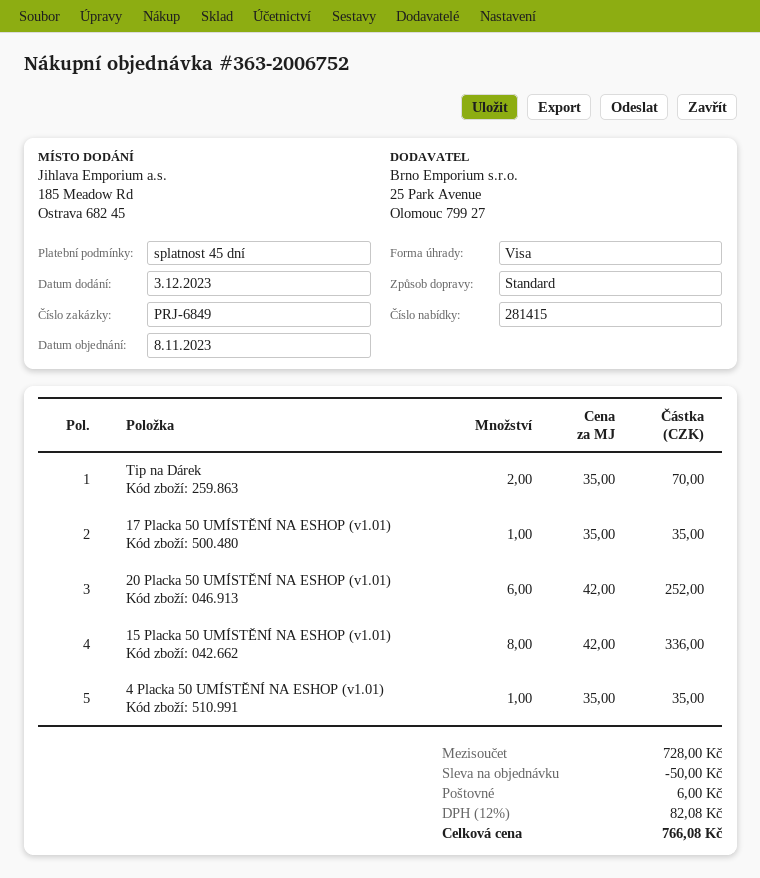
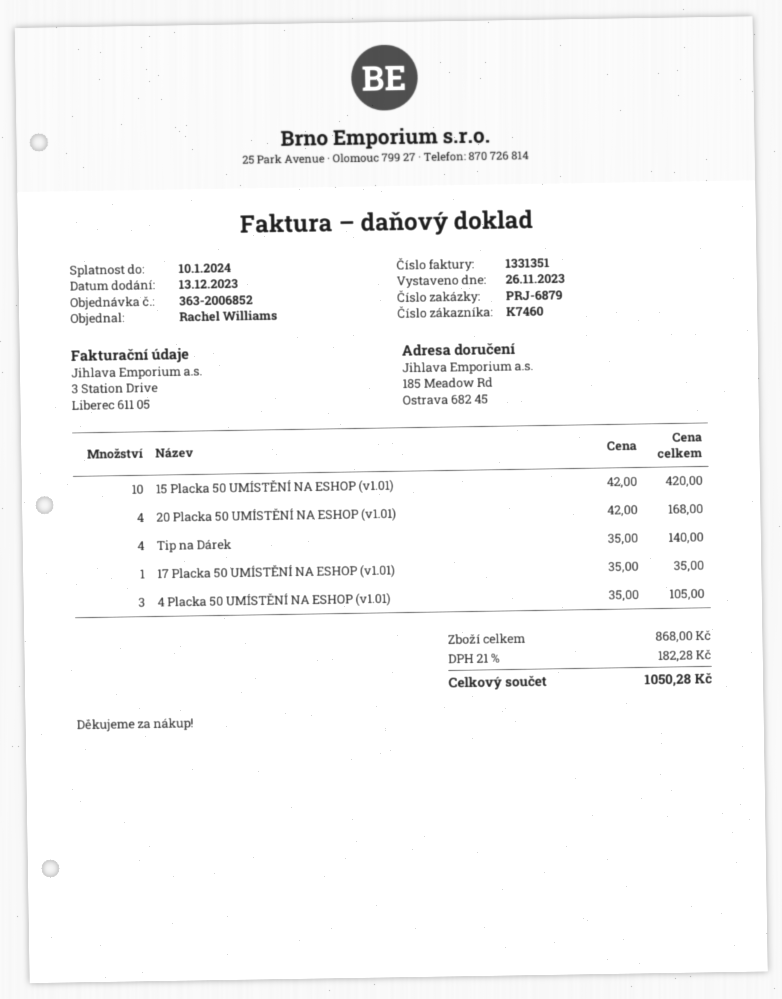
order number: 363-2006752 -> 363-2006852
delivery date: 2023-12-03 -> 2023-12-13
reference: PRJ-6849 -> PRJ-6879
Tip na Dárek: 2 x 35.00 = 70.00 -> 4 x 35.00 = 140.00
20 Placka 50 UMÍSTĚNÍ NA ESHOP (v1.01): 6 x 42.00 = 252.00 -> 4 x 42.00 = 168.00
15 Placka 50 UMÍSTĚNÍ NA ESHOP (v1.01): 8 x 42.00 = 336.00 -> 10 x 42.00 = 420.00
4 Placka 50 UMÍSTĚNÍ NA ESHOP (v1.01): 1 x 35.00 = 35.00 -> 3 x 35.00 = 105.00
subtotal: 728.00 -> 868.00
discount: 50.00 -> none
shipping: 6.00 -> none
tax: 12% = 82.08 -> 21% = 182.28
total: 766.08 -> 1050.28

